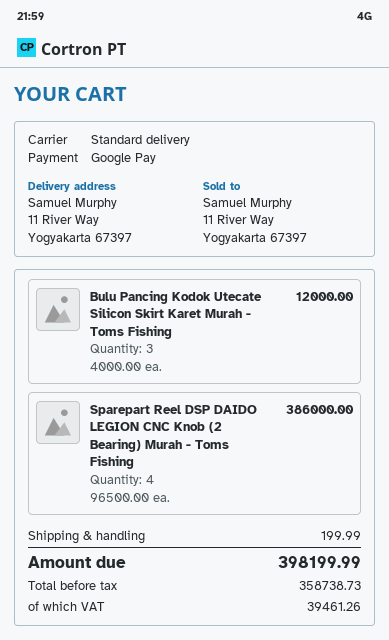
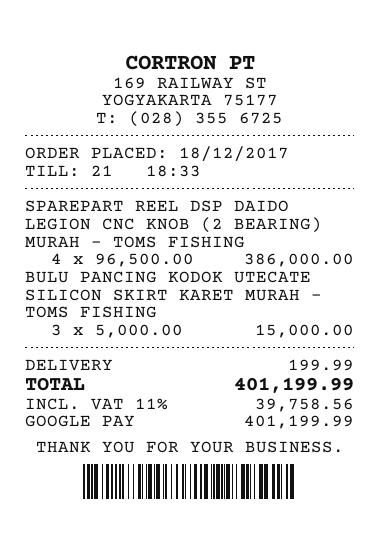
Bulu Pancing Kodok Utecate Silicon Skirt Karet Murah - Toms Fishing: 3 x 4000.00 = 12000.00 -> 3 x 5000.00 = 15000.00
tax: 39461.26 -> 39758.56
total: 398199.99 -> 401199.99

